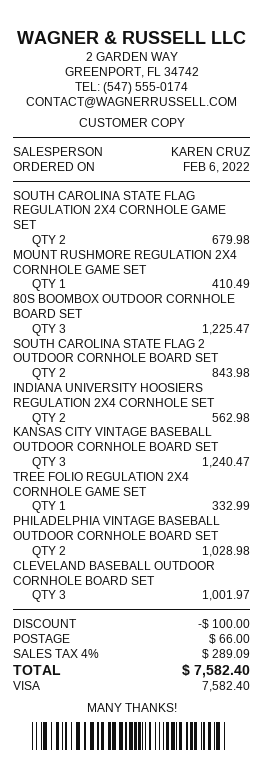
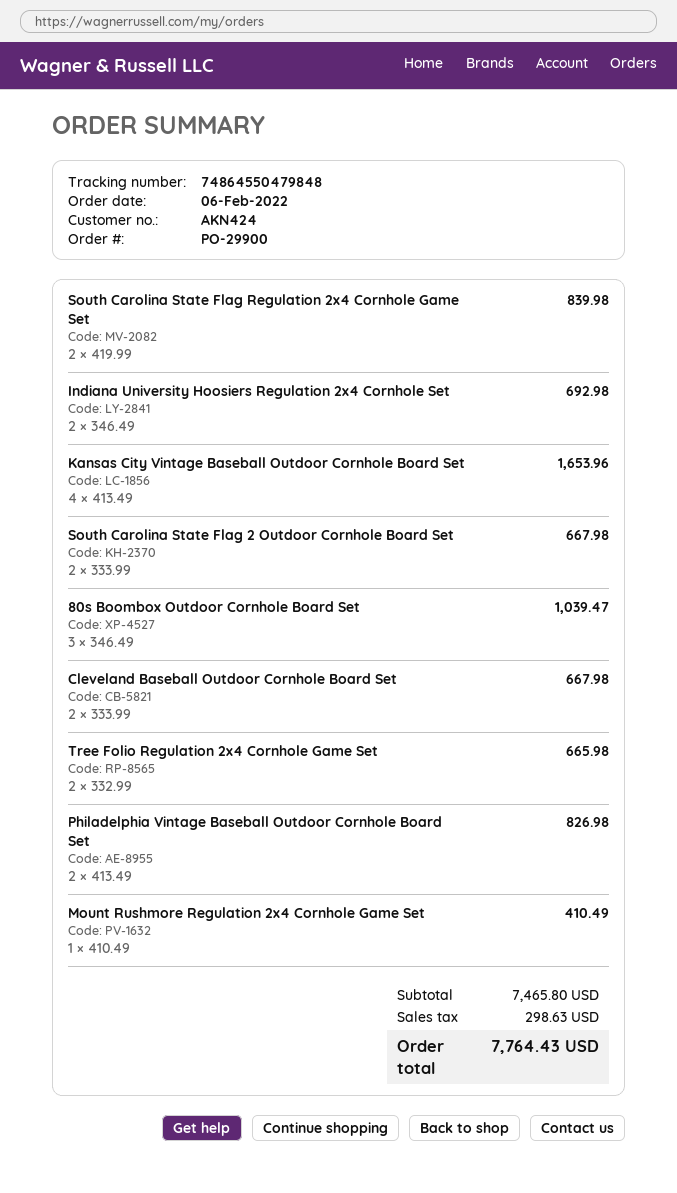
SOUTH CAROLINA STATE FLAG REGULATION 2X4 CORNHOLE GAME SET: 2 for 679.98 -> 2 for 839.98
80S BOOMBOX OUTDOOR CORNHOLE BOARD SET: 3 for 1225.47 -> 3 for 1039.47
SOUTH CAROLINA STATE FLAG 2 OUTDOOR CORNHOLE BOARD SET: 2 for 843.98 -> 2 for 667.98
INDIANA UNIVERSITY HOOSIERS REGULATION 2X4 CORNHOLE SET: 2 for 562.98 -> 2 for 692.98
KANSAS CITY VINTAGE BASEBALL OUTDOOR CORNHOLE BOARD SET: 3 for 1240.47 -> 4 for 1653.96
TREE FOLIO REGULATION 2X4 CORNHOLE GAME SET: 1 for 332.99 -> 2 for 665.98
PHILADELPHIA VINTAGE BASEBALL OUTDOOR CORNHOLE BOARD SET: 2 for 1028.98 -> 2 for 826.98
CLEVELAND BASEBALL OUTDOOR CORNHOLE BOARD SET: 3 for 1001.97 -> 2 for 667.98
discount: 100.00 -> none
shipping: 66.00 -> none
tax: 289.09 -> 298.63
total: 7582.40 -> 7764.43

